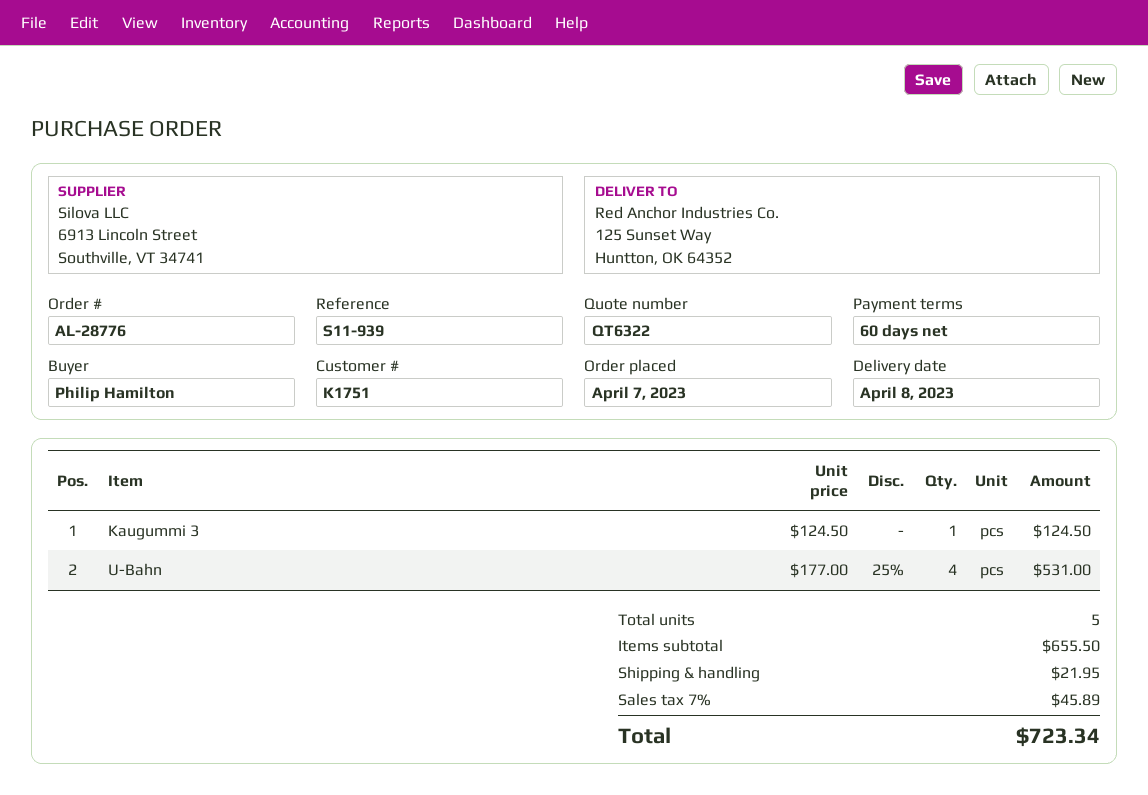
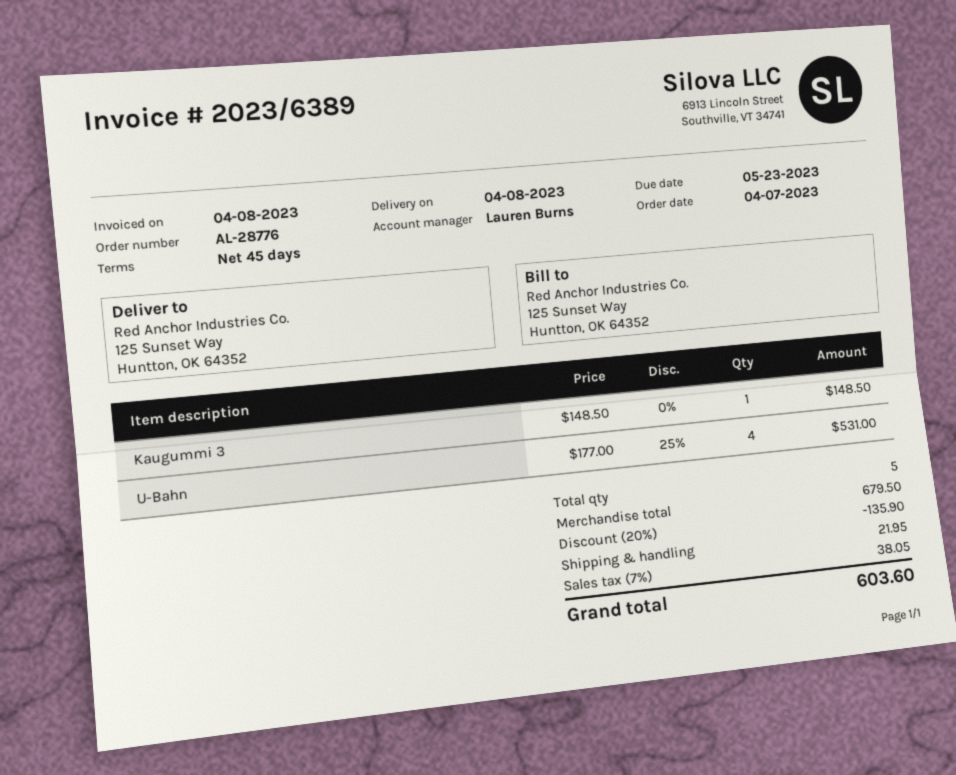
payment terms: 60 days -> 45 days
Kaugummi 3: 1 x 124.50 = 124.50 -> 1 x 148.50 = 148.50
subtotal: 655.50 -> 679.50
discount: none -> 20% = 135.90
tax: 7% = 45.89 -> 7% = 38.05
total: 723.34 -> 603.60

